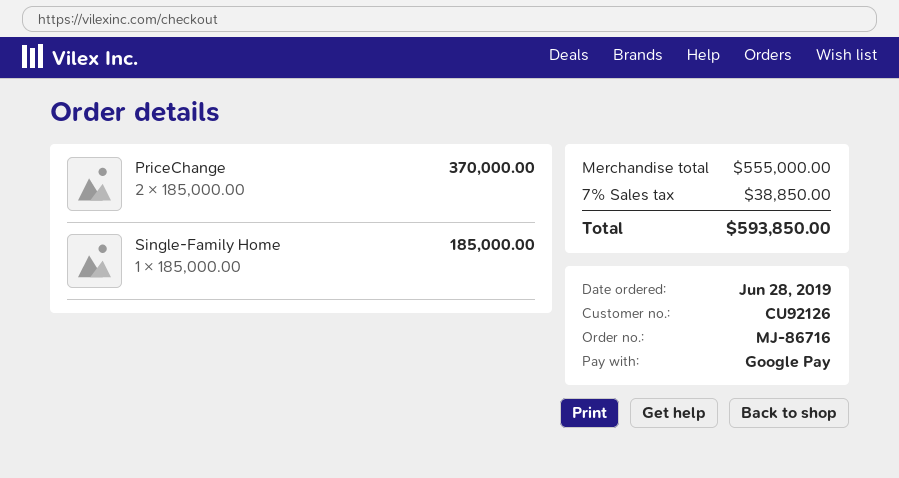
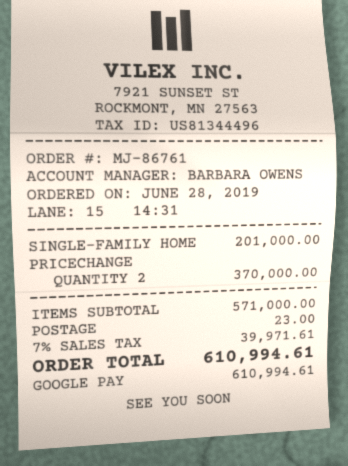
order number: MJ-86716 -> MJ-86761
Single-Family Home: 1 for 185000.00 -> 1 for 201000.00
subtotal: 555000.00 -> 571000.00
shipping: none -> 23.00
tax: 7% = 38850.00 -> 7% = 39971.61
total: 593850.00 -> 610994.61

